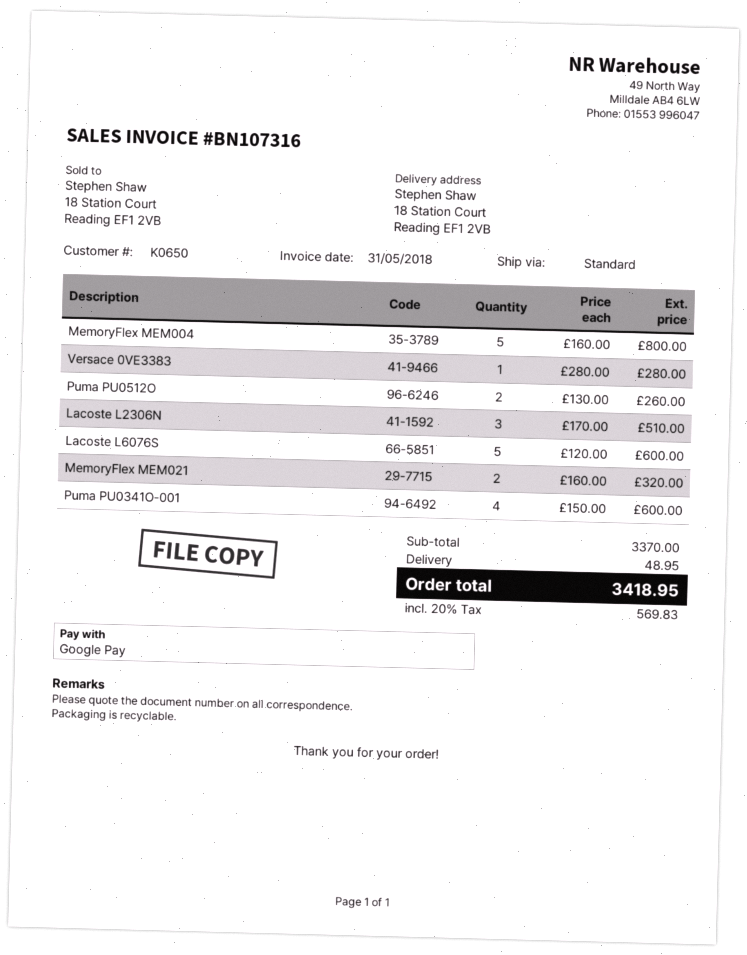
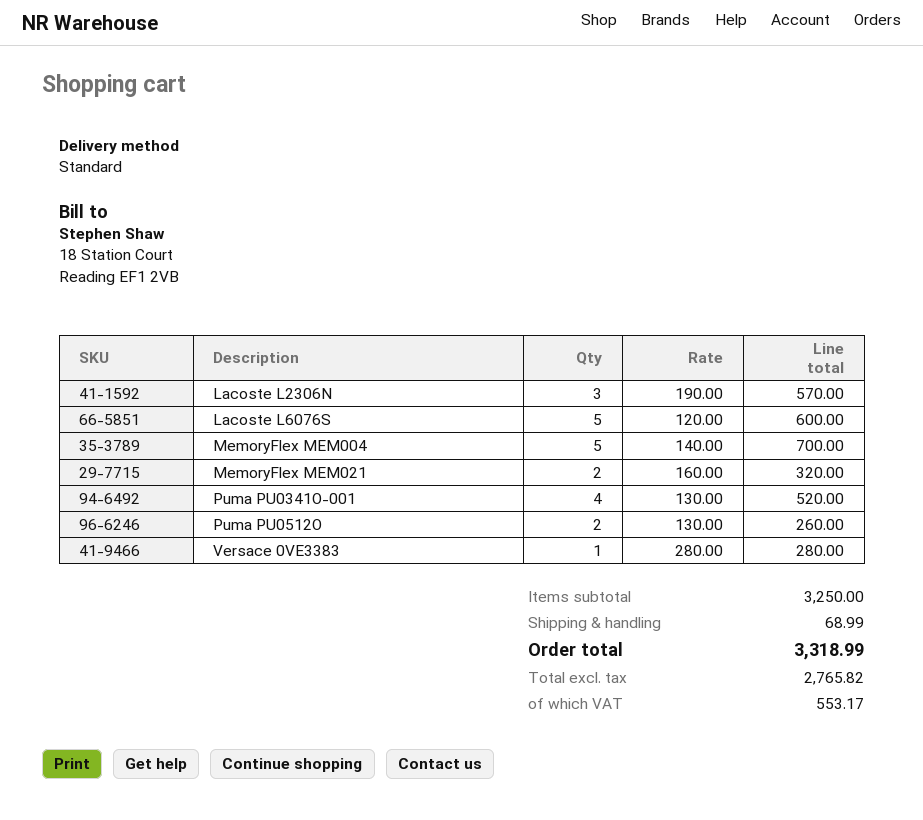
MemoryFlex MEM004: 5 x 160.00 = 800.00 -> 5 x 140.00 = 700.00
Lacoste L2306N: 3 x 170.00 = 510.00 -> 3 x 190.00 = 570.00
Puma PU0341O-001: 4 x 150.00 = 600.00 -> 4 x 130.00 = 520.00
subtotal: 3370.00 -> 3250.00
shipping: 48.95 -> 68.99
tax: 569.83 -> 553.17
total: 3418.95 -> 3318.99

